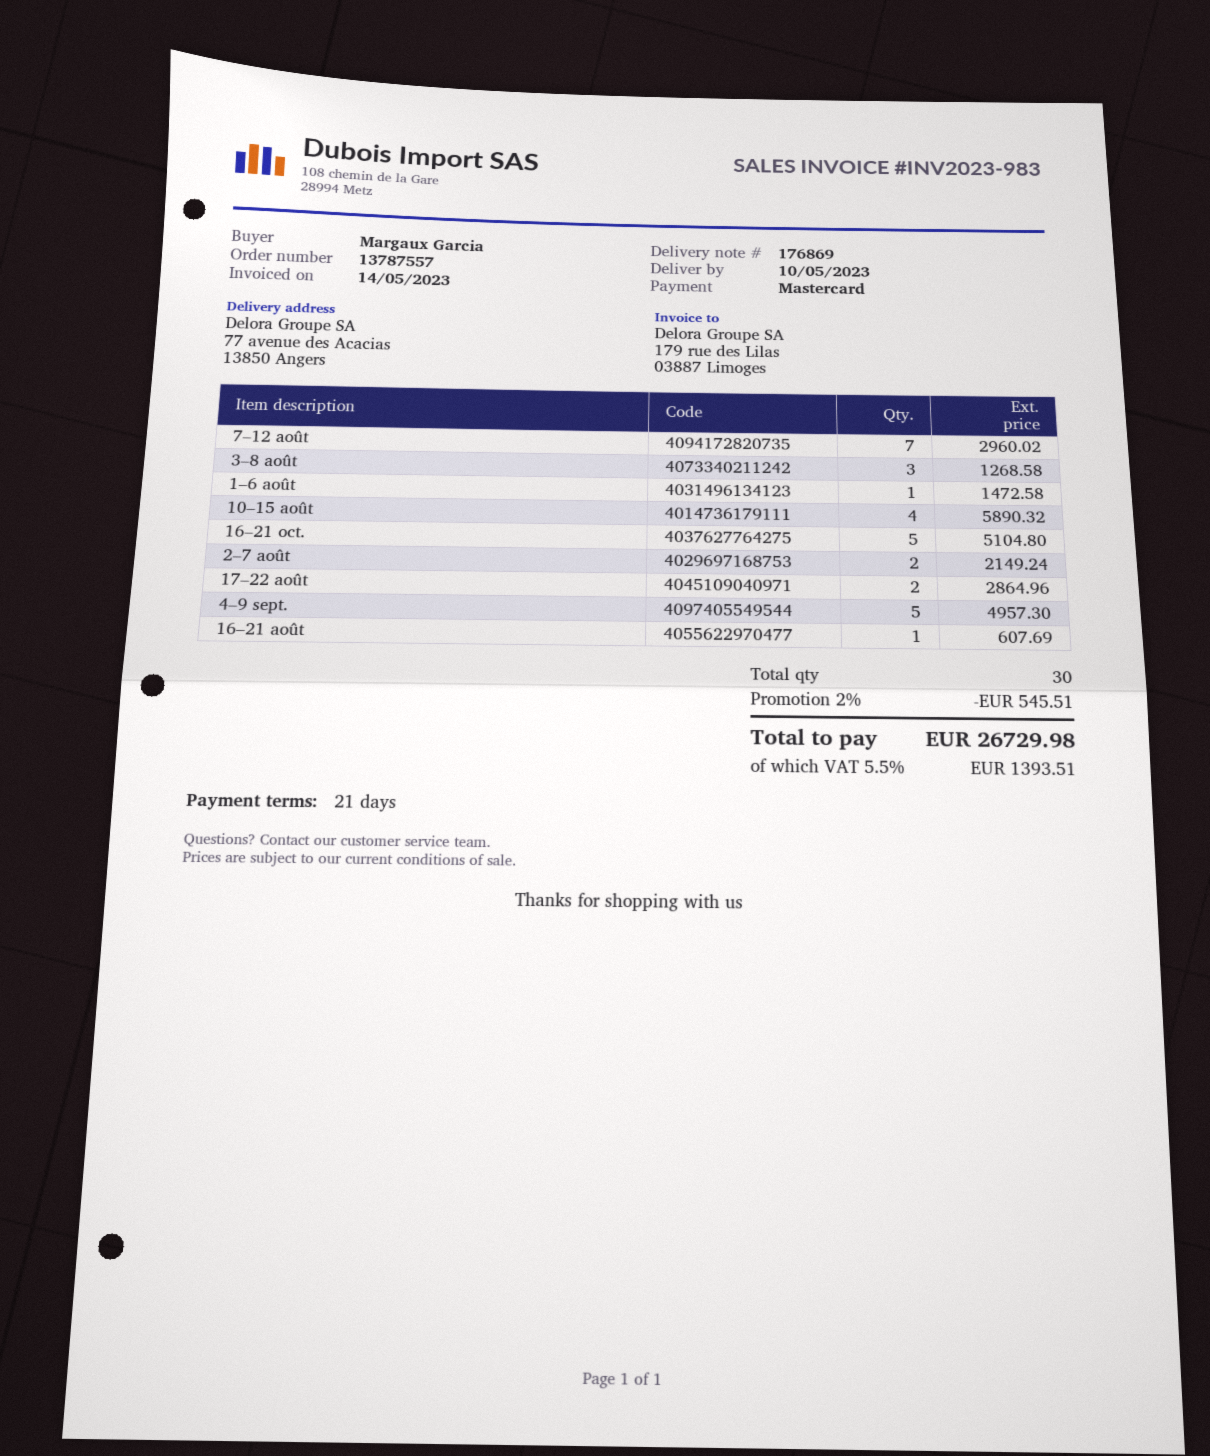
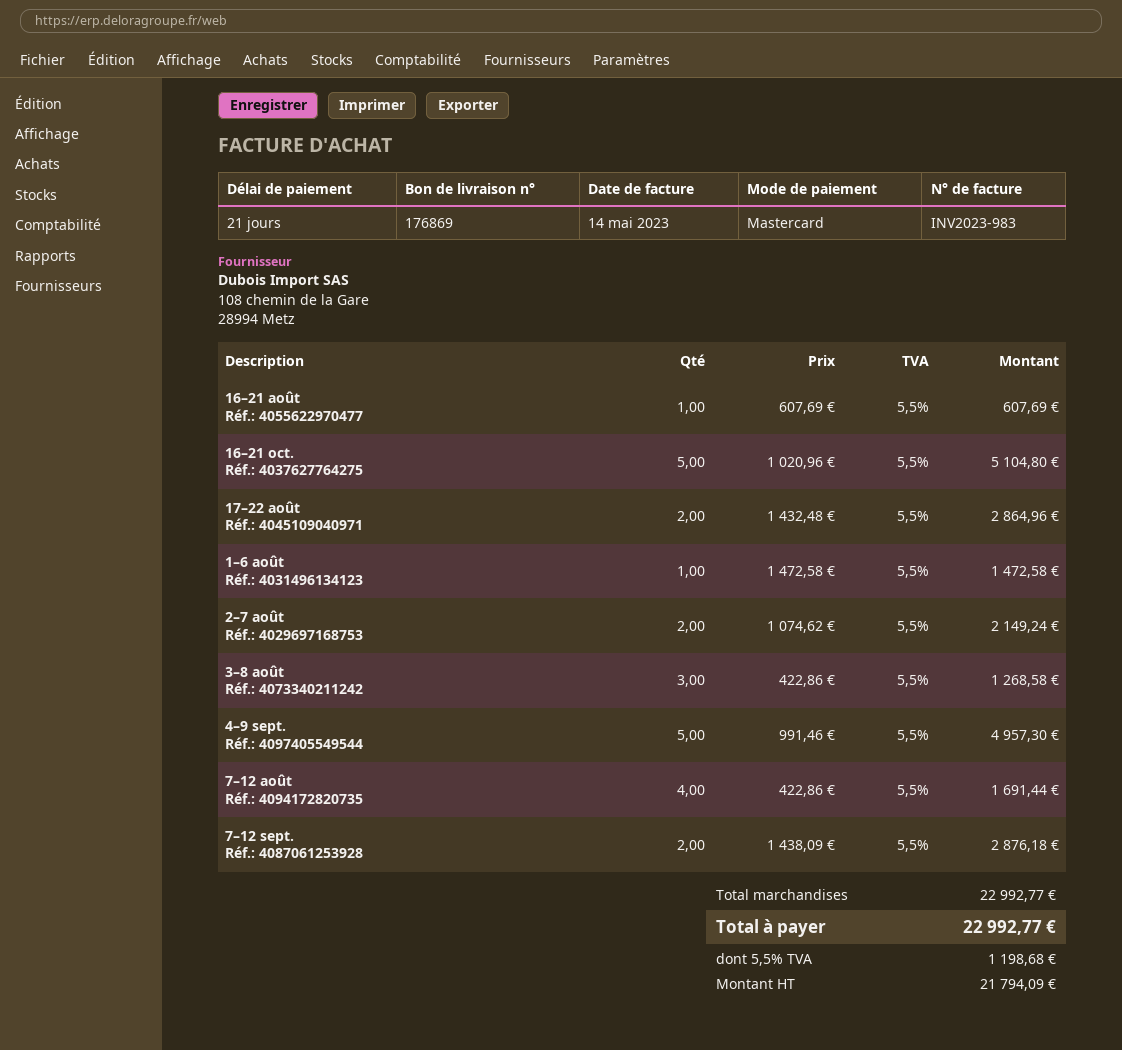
7–12 août: 7 for 2960.02 -> 4 for 1691.44
10–15 août: 4 for 5890.32 -> none
7–12 sept.: none -> 2 for 2876.18
discount: 2% = 545.51 -> none
tax: 5.5% = 1393.51 -> 5.5% = 1198.68
total: 26729.98 -> 22992.77

